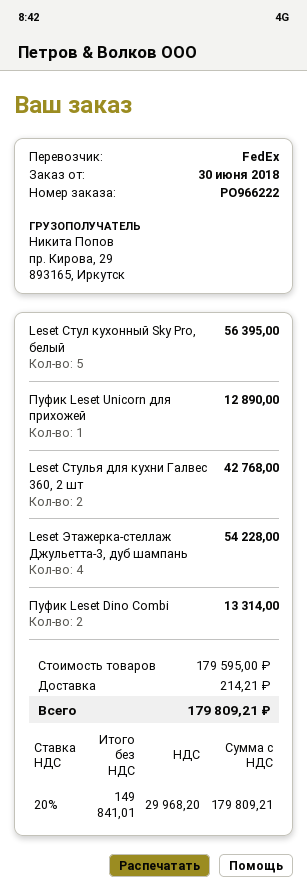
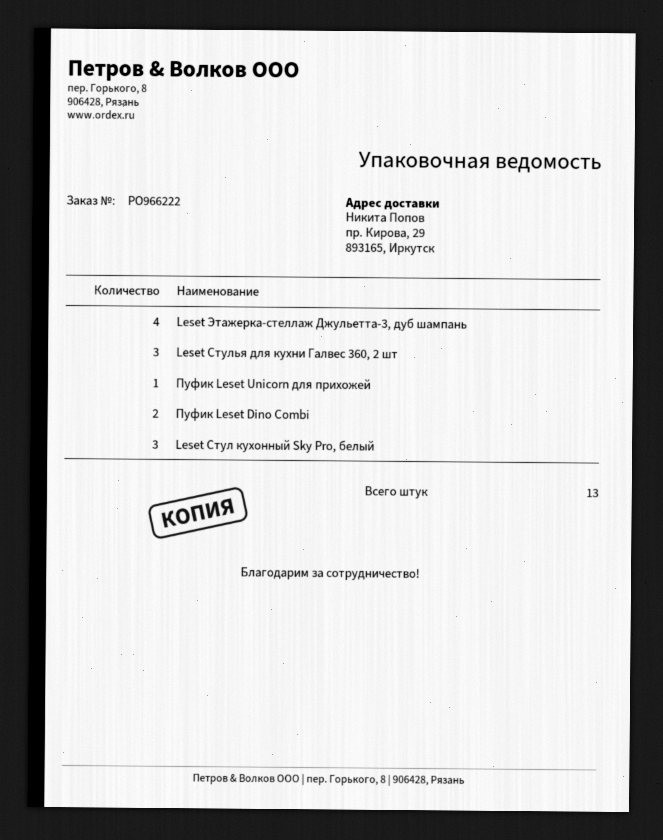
Leset Стул кухонный Sky Pro, белый: 5 -> 3
Leset Стулья для кухни Галвес 360, 2 шт: 2 -> 3

